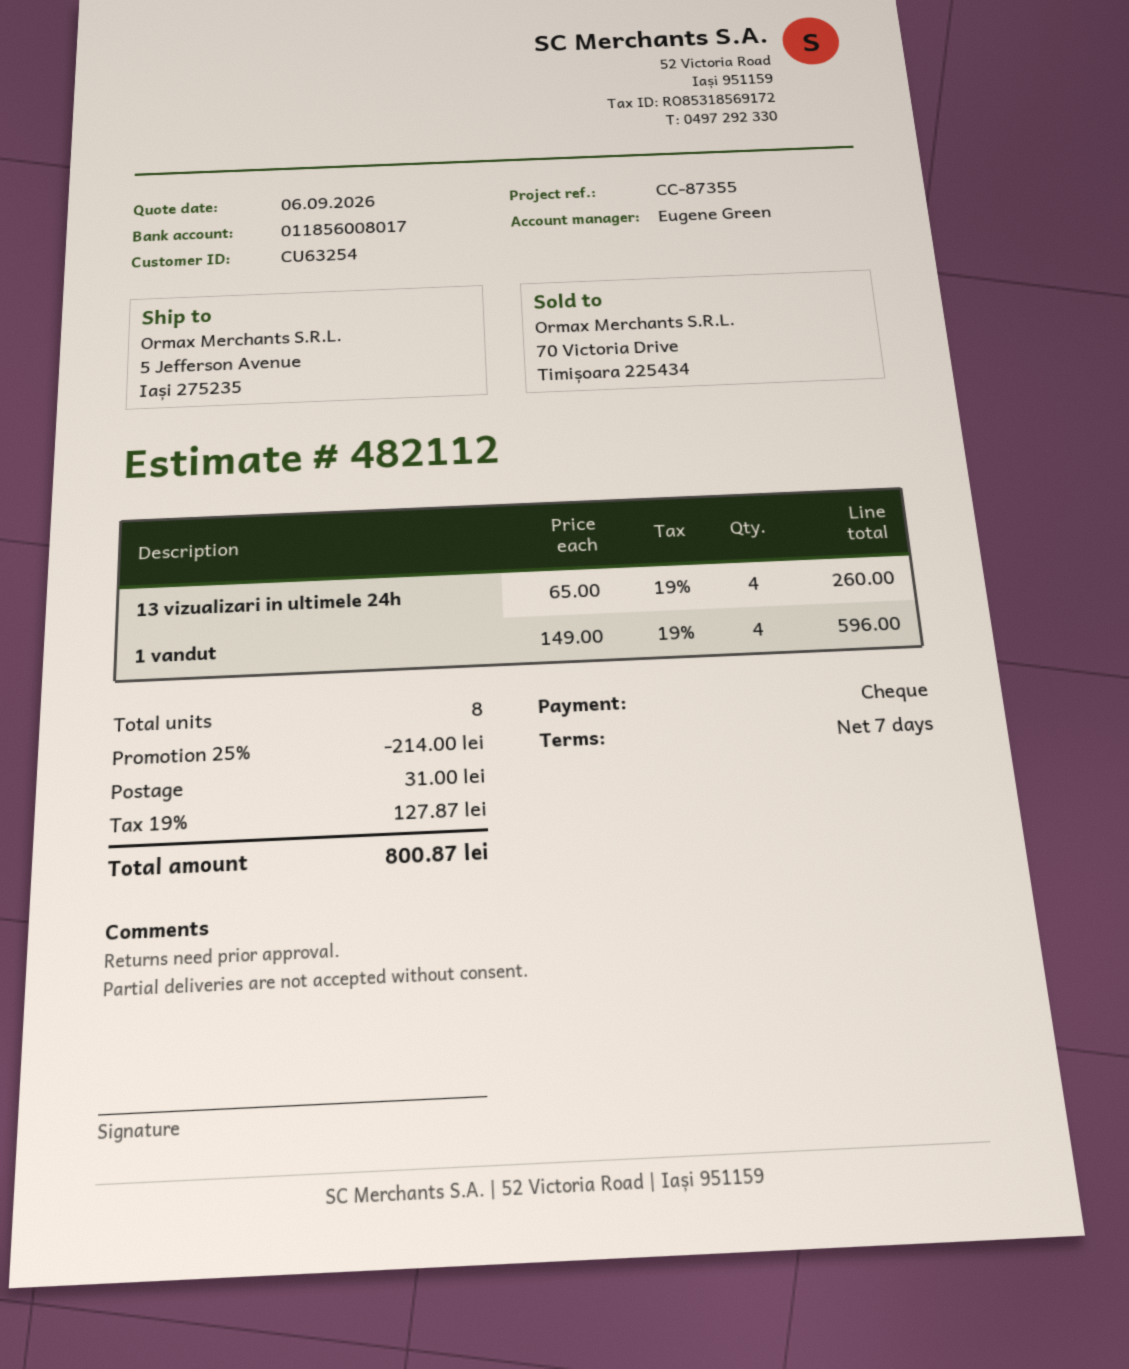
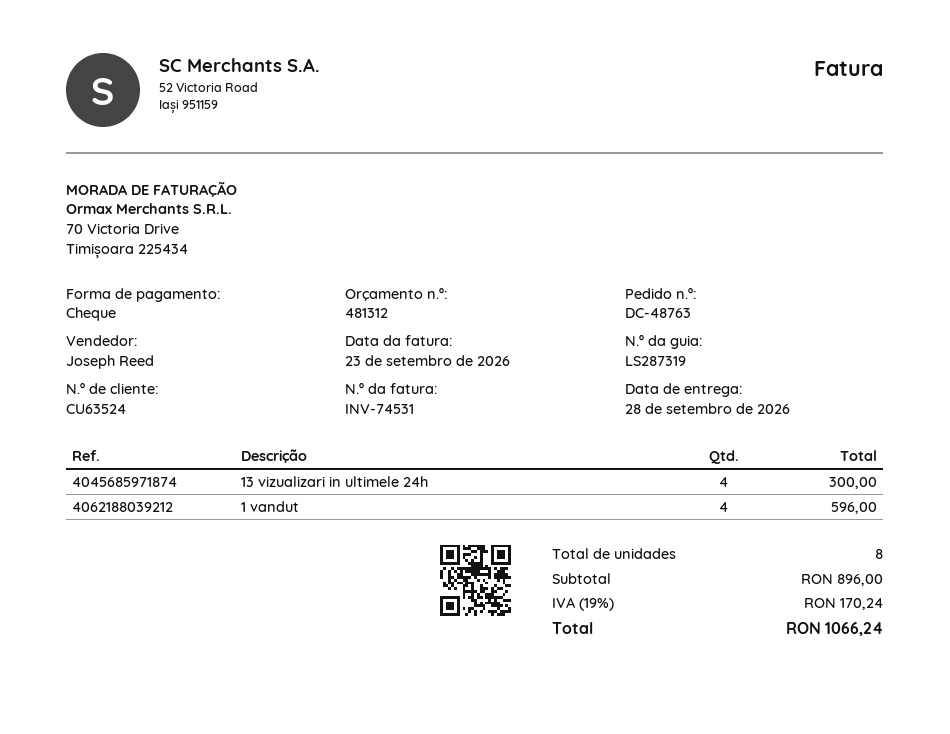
quote number: 482112 -> 481312
customer number: CU63254 -> CU63524
sales rep: Eugene Green -> Joseph Reed
13 vizualizari in ultimele 24h: 4 for 260.00 -> 4 for 300.00
discount: 25% = 214.00 -> none
shipping: 31.00 -> none
tax: 19% = 127.87 -> 19% = 170.24
total: 800.87 -> 1066.24

